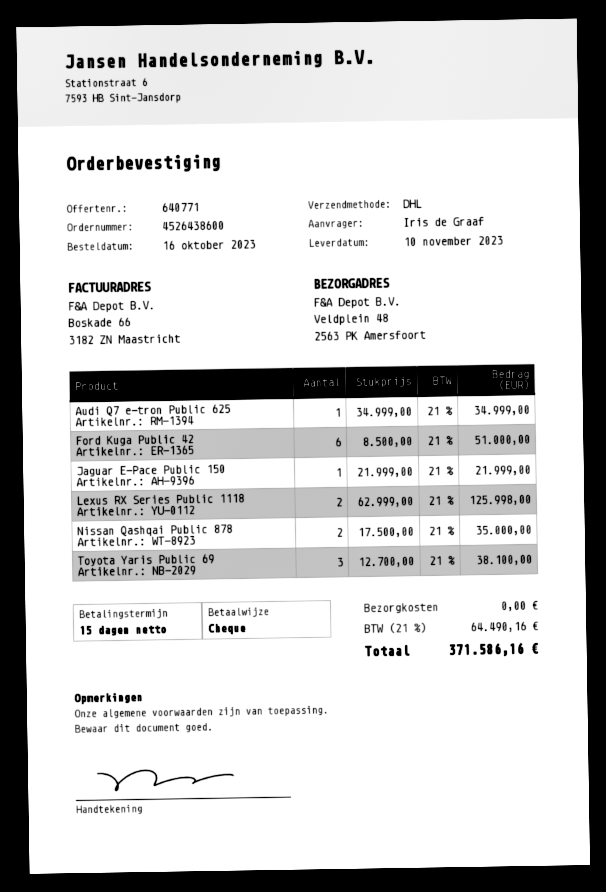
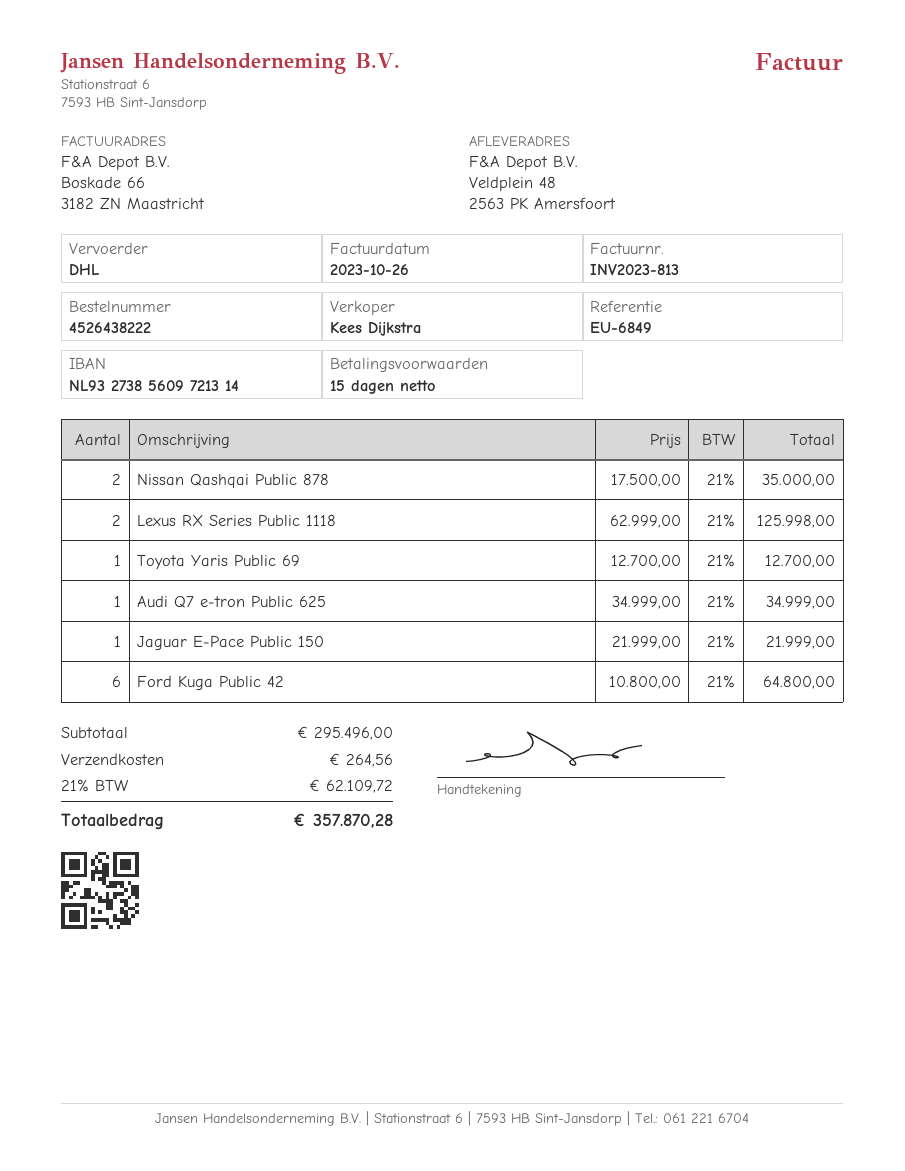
order number: 4526438600 -> 4526438222
Ford Kuga Public 42: 6 x 8500.00 = 51000.00 -> 6 x 10800.00 = 64800.00
Toyota Yaris Public 69: 3 x 12700.00 = 38100.00 -> 1 x 12700.00 = 12700.00
shipping: 0.00 -> 264.56
tax: 21% = 64490.16 -> 21% = 62109.72
total: 371586.16 -> 357870.28

